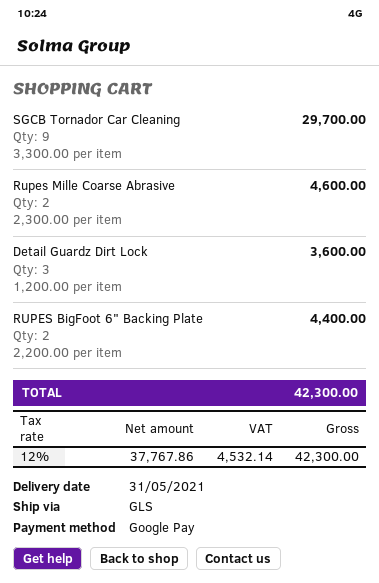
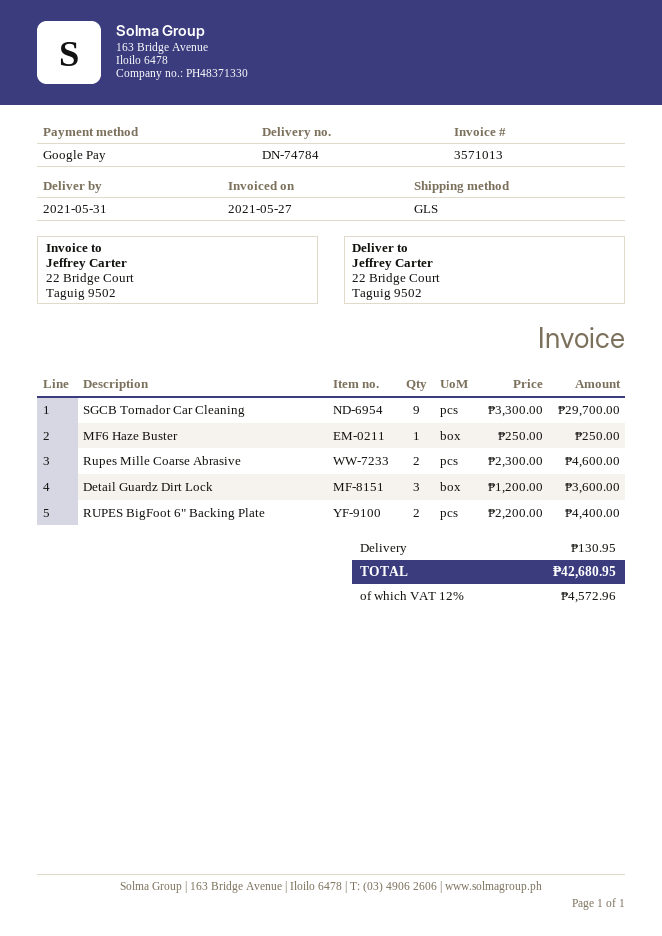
MF6 Haze Buster: none -> 1 x 250.00 = 250.00
shipping: none -> 130.95
tax: 12% = 4532.14 -> 12% = 4572.96
total: 42300.00 -> 42680.95

